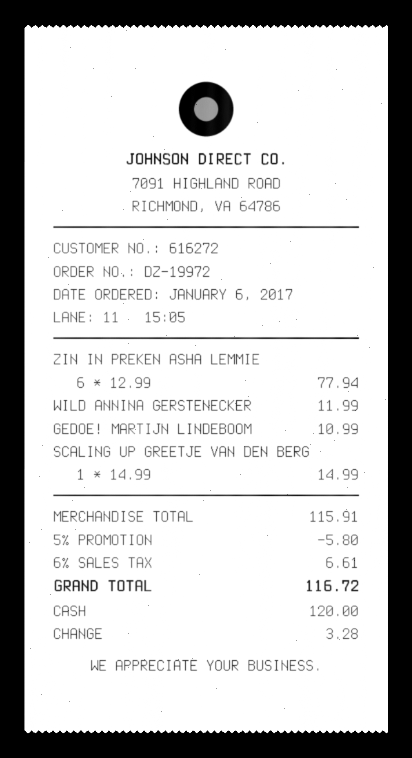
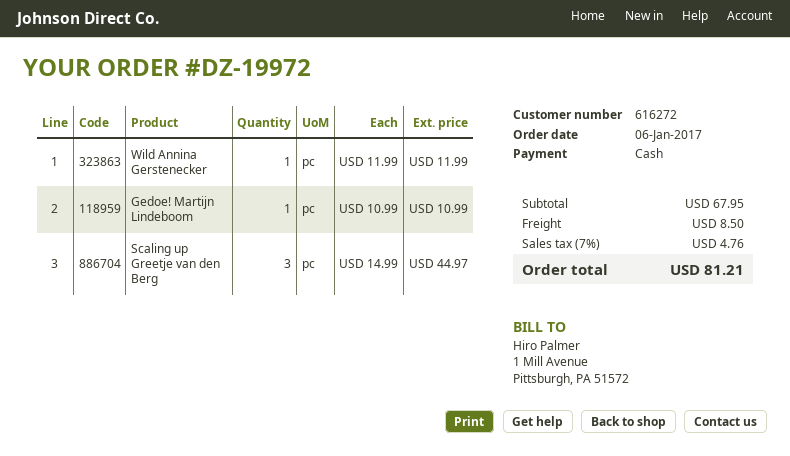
ZIN IN PREKEN ASHA LEMMIE: 6 x 12.99 = 77.94 -> none
SCALING UP GREETJE VAN DEN BERG: 1 x 14.99 = 14.99 -> 3 x 14.99 = 44.97
subtotal: 115.91 -> 67.95
discount: 5% = 5.80 -> none
shipping: none -> 8.50
tax: 6% = 6.61 -> 7% = 4.76
total: 116.72 -> 81.21

